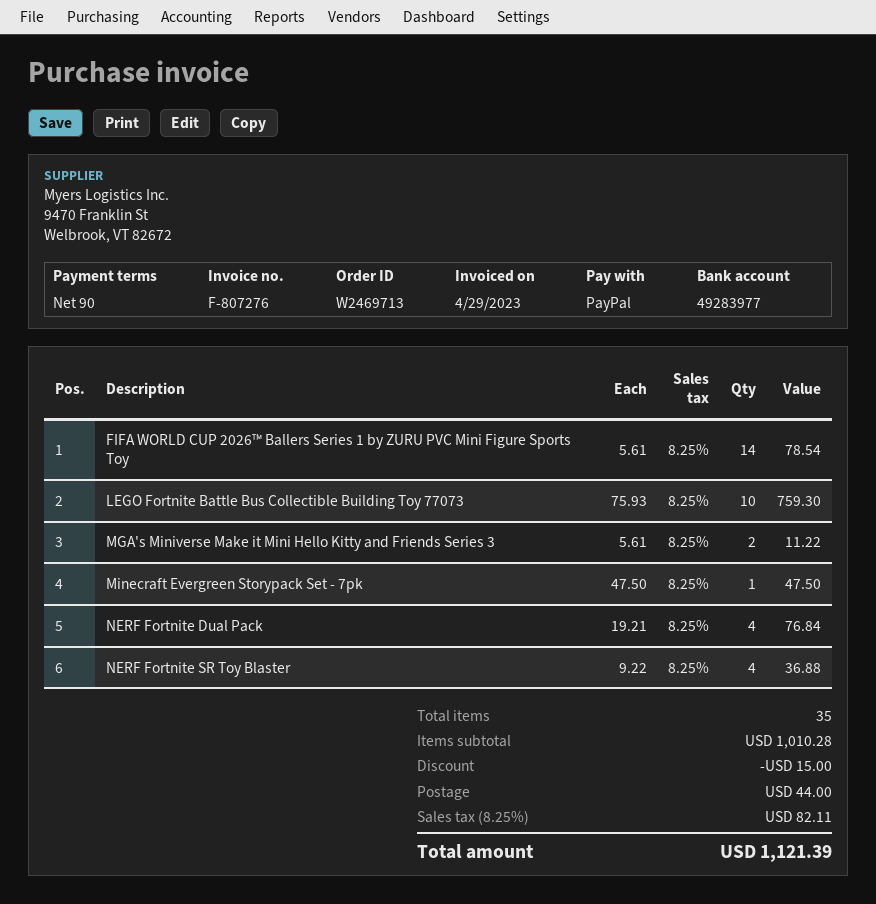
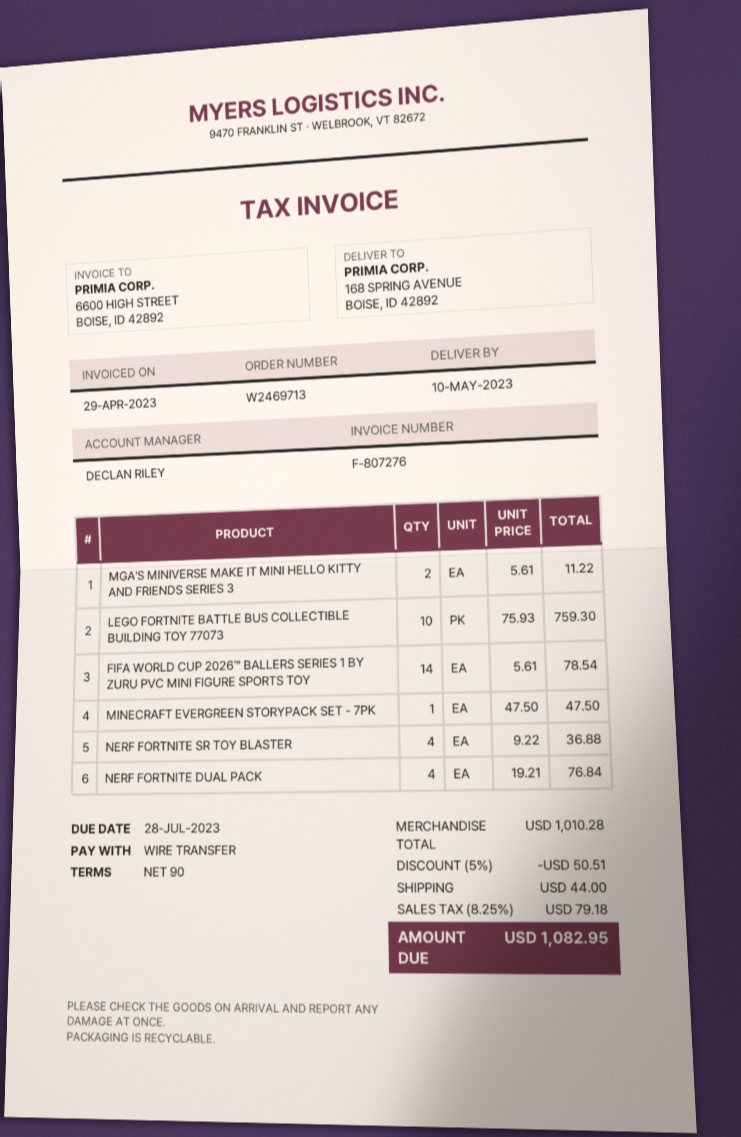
payment method: PayPal -> bank transfer
discount: 15.00 -> 50.51
tax: 8.25% = 82.11 -> 8.25% = 79.18
total: 1121.39 -> 1082.95

